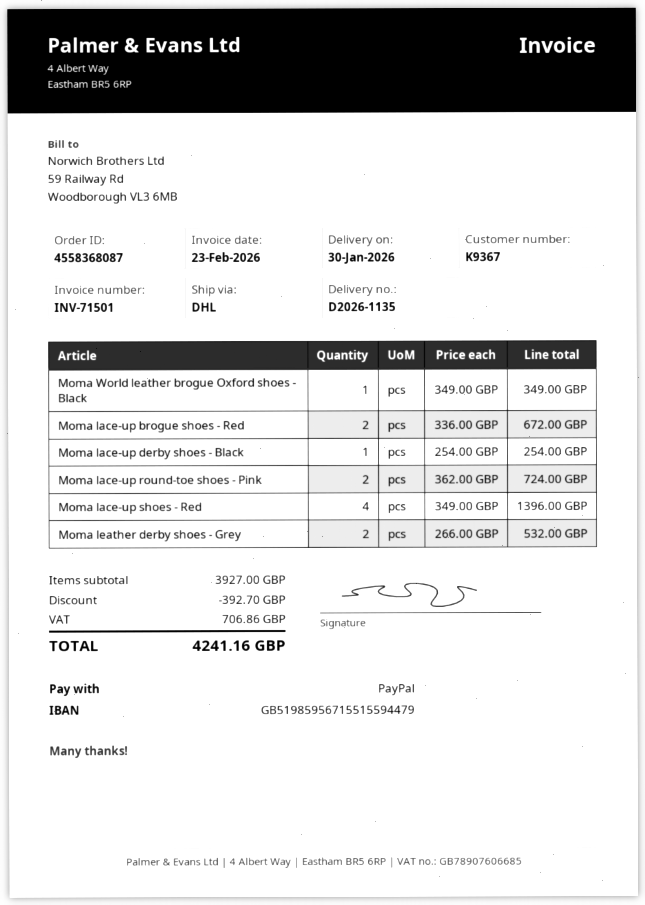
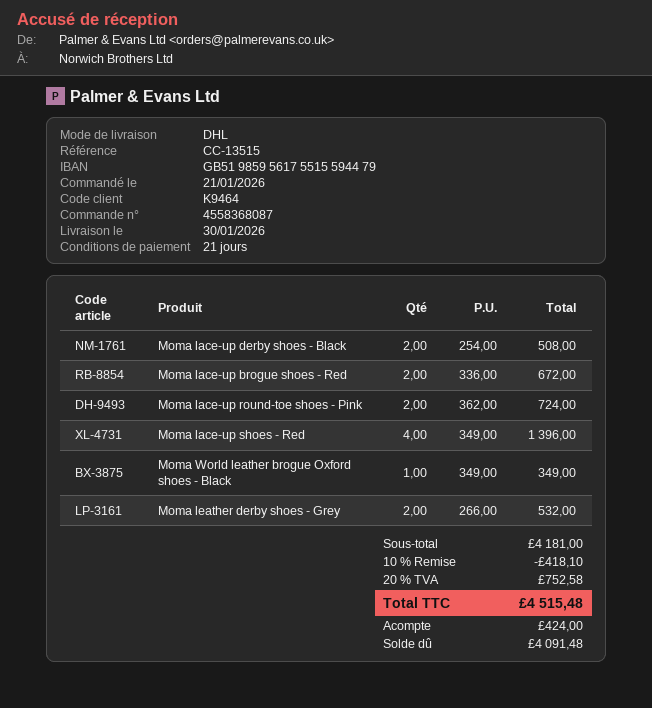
customer number: K9367 -> K9464
bank account: GB51985956715515594479 -> GB51985956175515594479
Moma lace-up derby shoes - Black: 1 x 254.00 = 254.00 -> 2 x 254.00 = 508.00
subtotal: 3927.00 -> 4181.00
discount: 392.70 -> 418.10
tax: 706.86 -> 752.58
total: 4241.16 -> 4515.48

